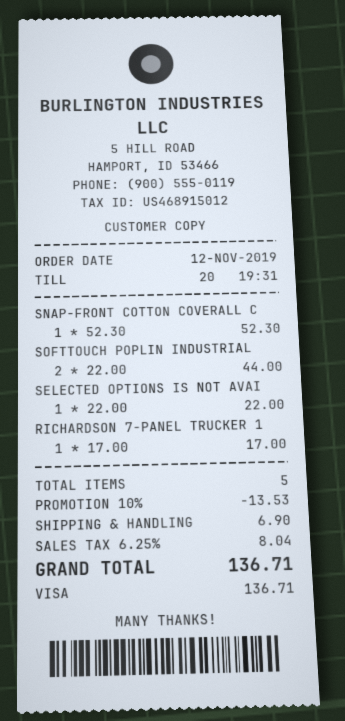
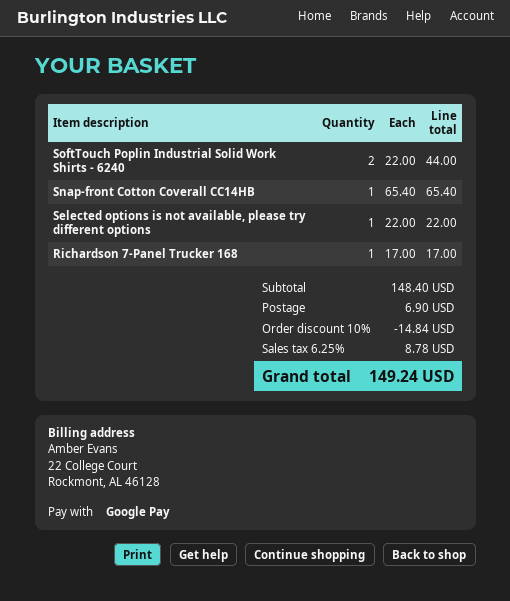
payment method: Visa -> Google Pay
SNAP-FRONT COTTON COVERALL C: 1 x 52.30 = 52.30 -> 1 x 65.40 = 65.40
discount: 10% = 13.53 -> 10% = 14.84
tax: 6.25% = 8.04 -> 6.25% = 8.78
total: 136.71 -> 149.24

